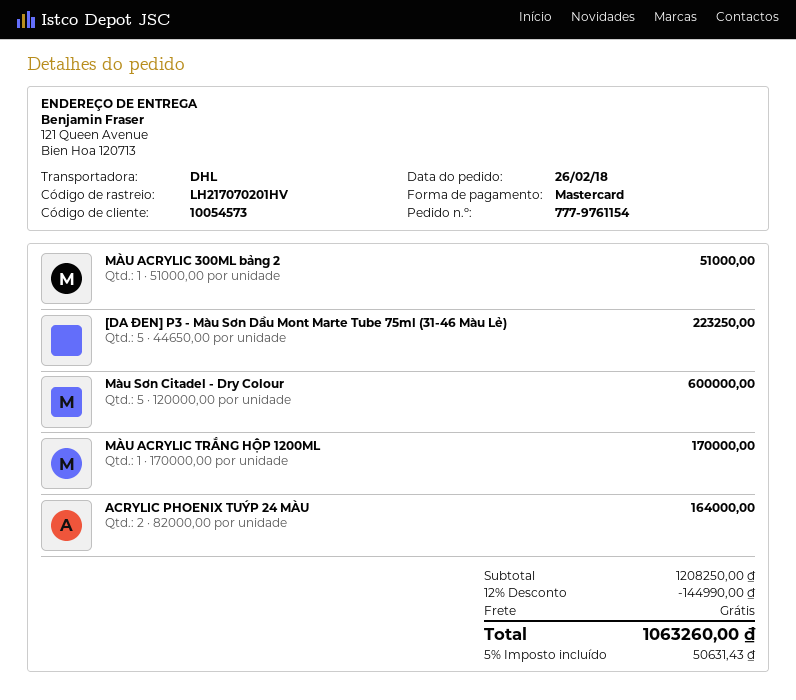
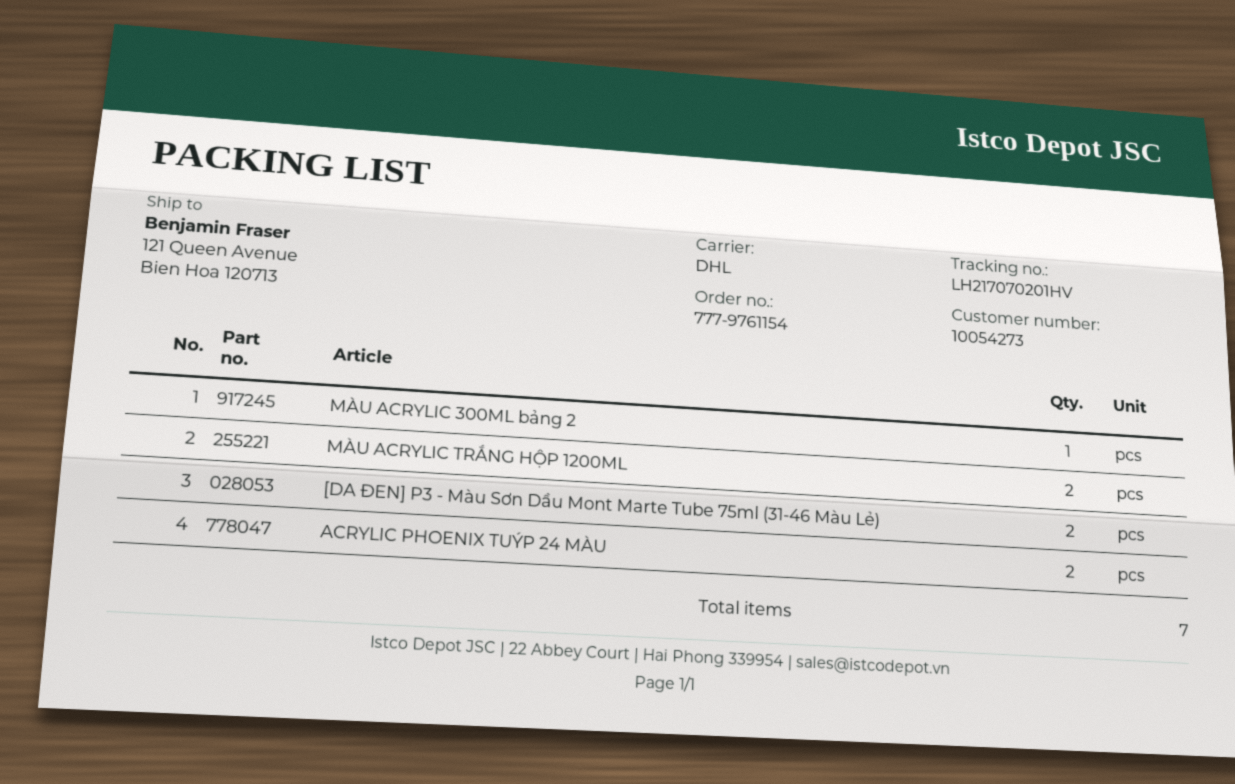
customer number: 10054573 -> 10054273
[DA ĐEN] P3 - Màu Sơn Dầu Mont Marte Tube 75ml (31-46 Màu Lẻ): 5 -> 2
Màu Sơn Citadel - Dry Colour: 5 -> none
MÀU ACRYLIC TRẮNG HỘP 1200ML: 1 -> 2

